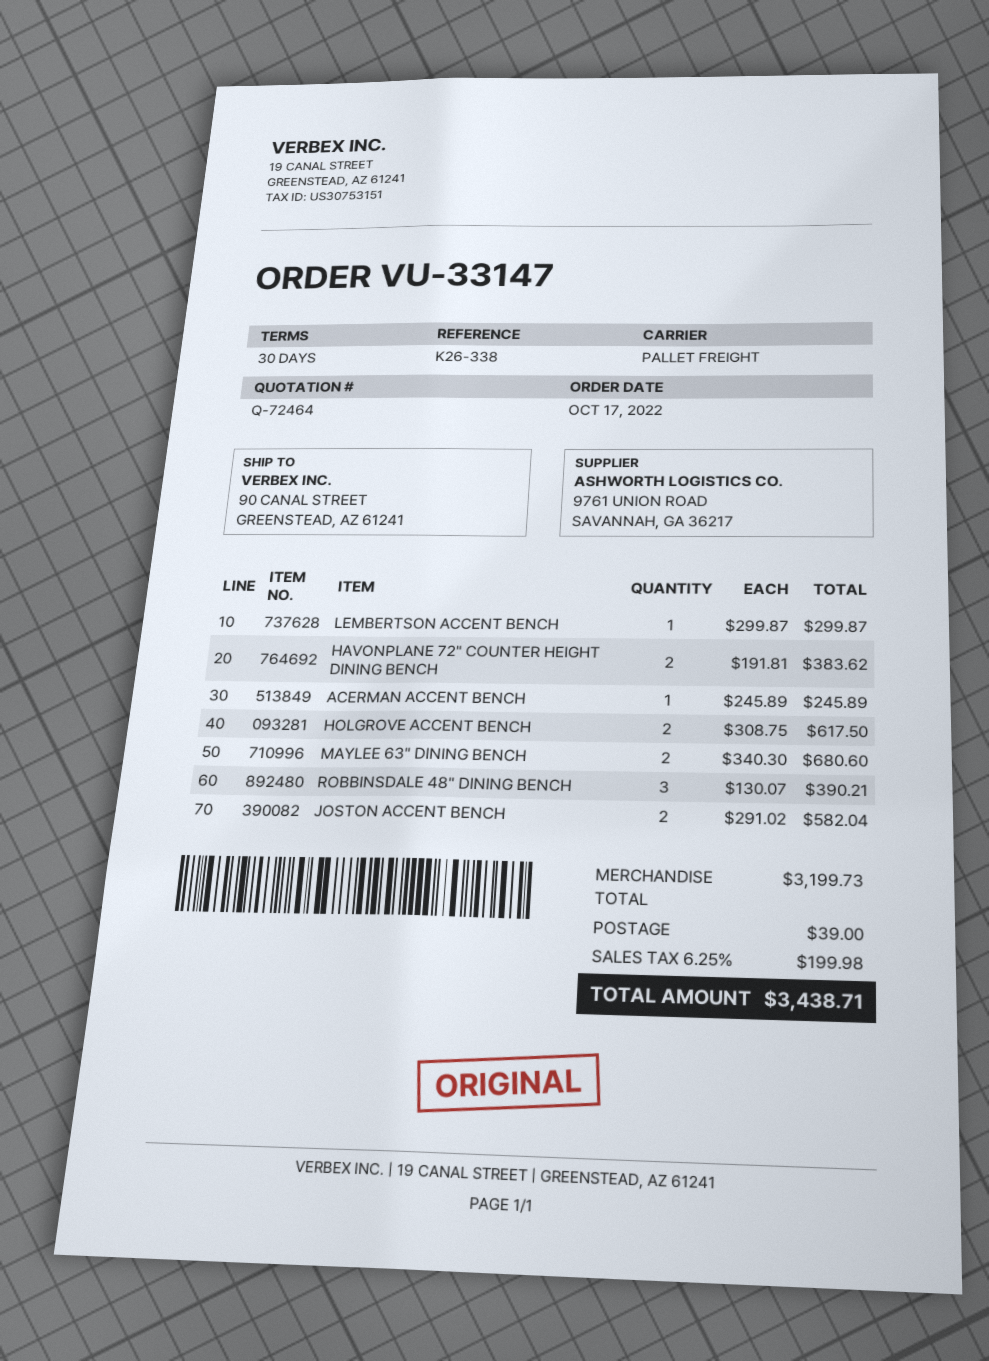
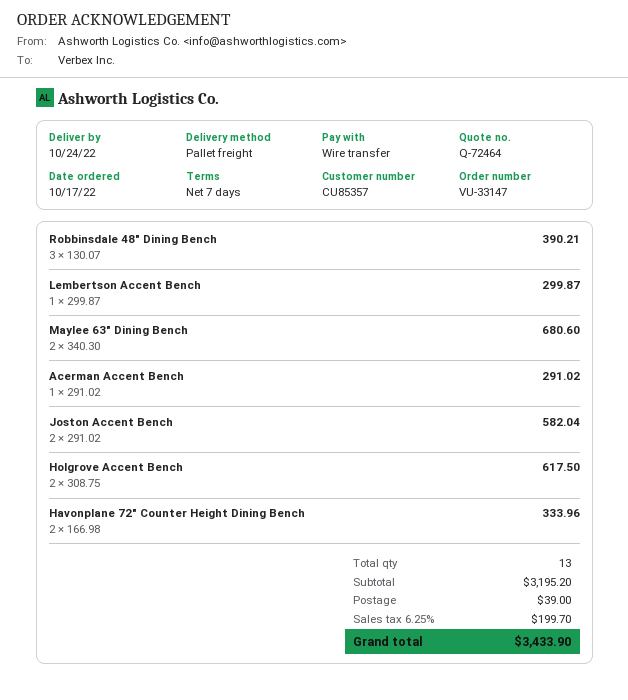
payment terms: 30 days -> 7 days
HAVONPLANE 72" COUNTER HEIGHT DINING BENCH: 2 x 191.81 = 383.62 -> 2 x 166.98 = 333.96
ACERMAN ACCENT BENCH: 1 x 245.89 = 245.89 -> 1 x 291.02 = 291.02
subtotal: 3199.73 -> 3195.20
tax: 6.25% = 199.98 -> 6.25% = 199.70
total: 3438.71 -> 3433.90

